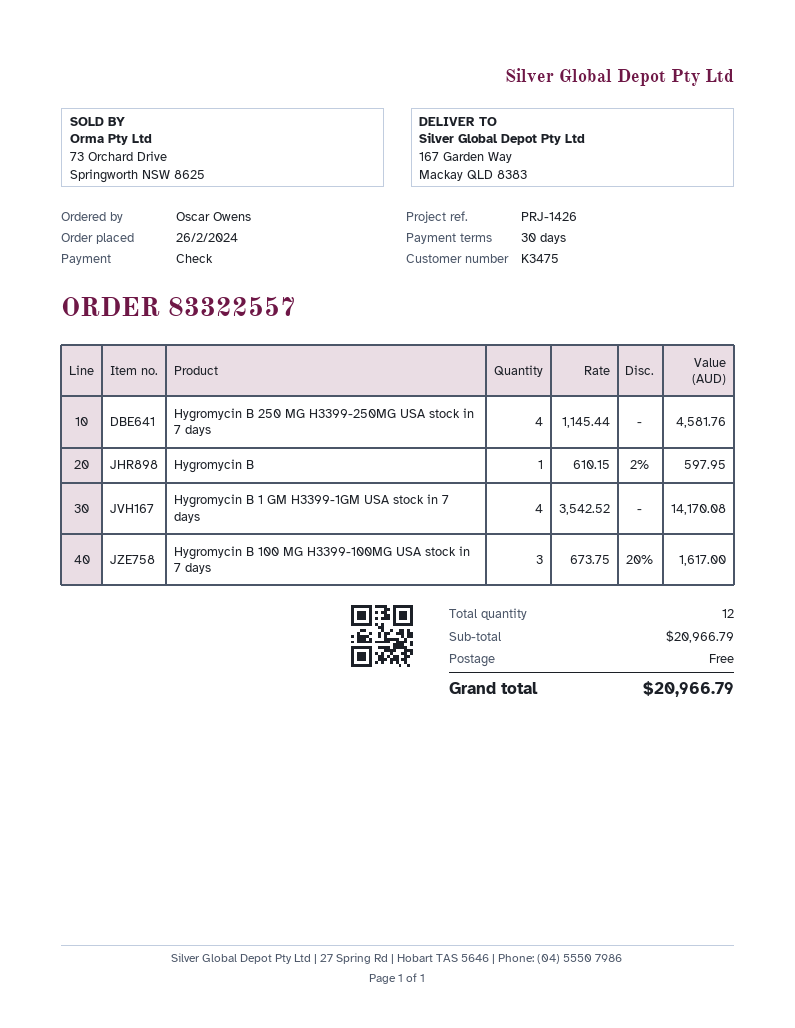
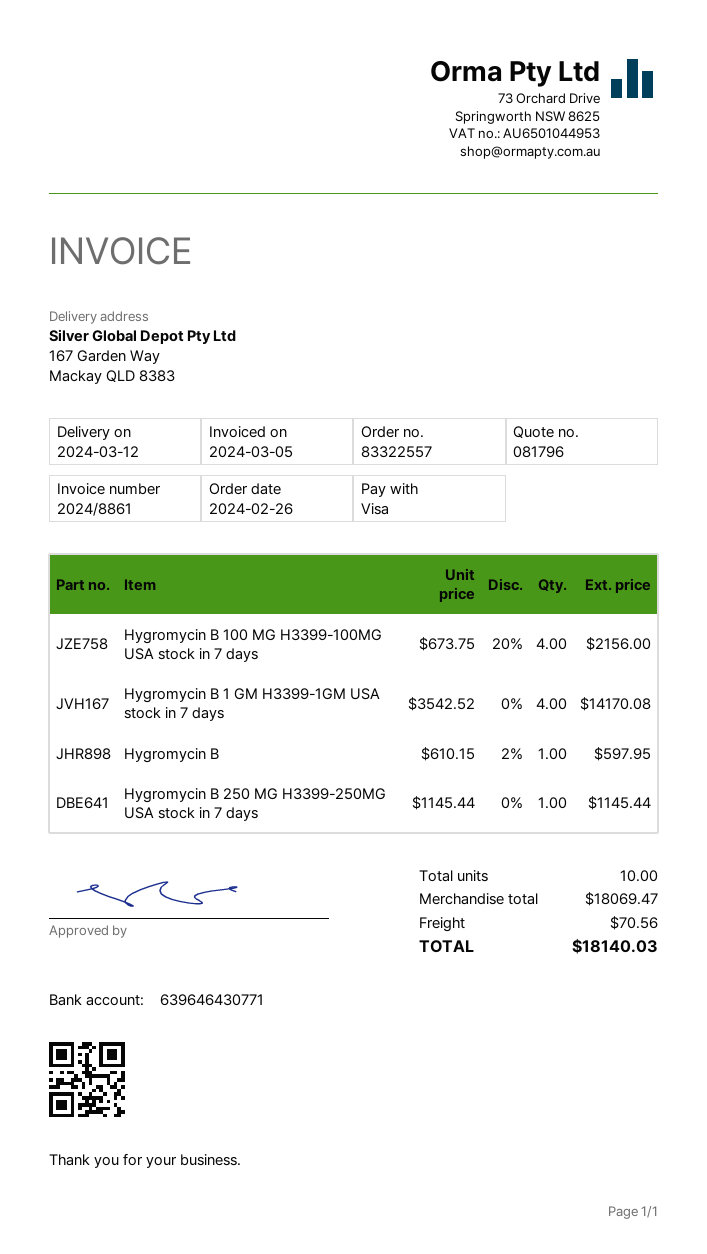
payment method: cheque -> Visa
Hygromycin B 250 MG H3399-250MG USA stock in 7 days: 4 x 1145.44 = 4581.76 -> 1 x 1145.44 = 1145.44
Hygromycin B 100 MG H3399-100MG USA stock in 7 days: 3 x 673.75 - 20% = 1617.00 -> 4 x 673.75 - 20% = 2156.00
total quantity: 12 -> 10
subtotal: 20966.79 -> 18069.47
shipping: 0.00 -> 70.56
total: 20966.79 -> 18140.03

